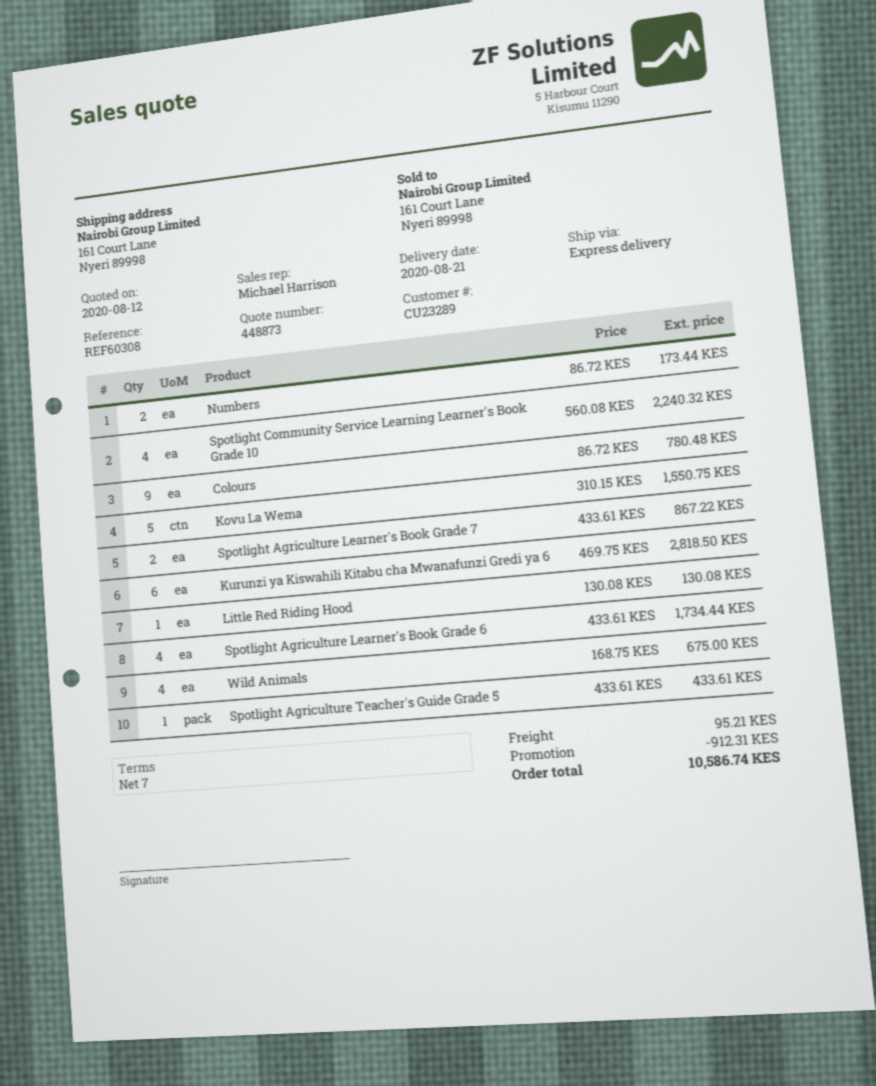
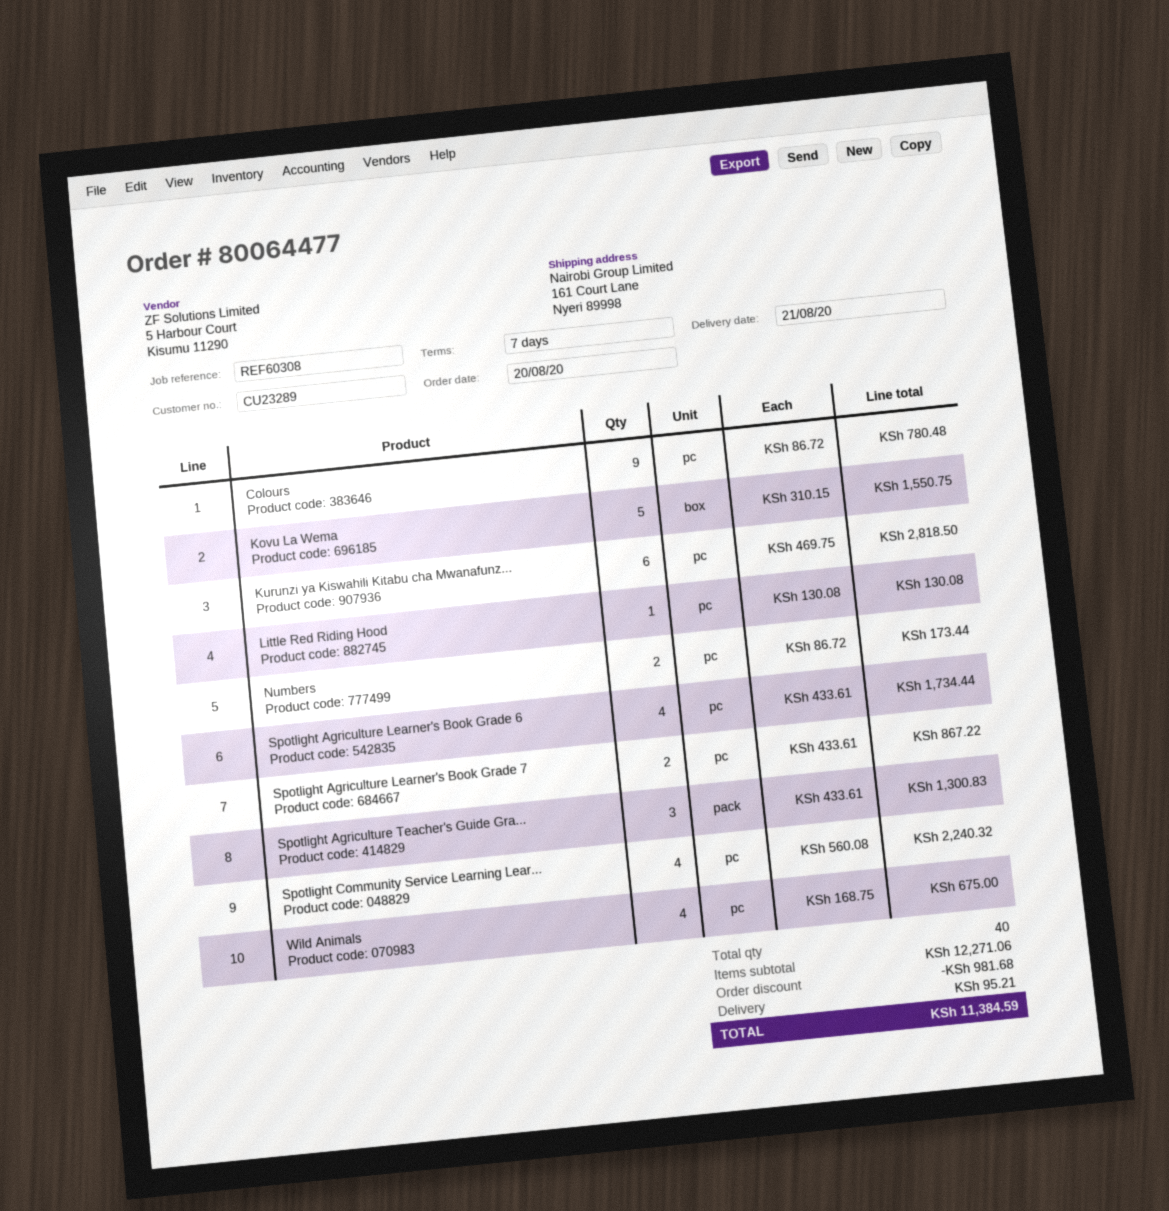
Spotlight Agriculture Teacher's Guide Grade 5: 1 x 433.61 = 433.61 -> 3 x 433.61 = 1300.83
discount: 912.31 -> 981.68
total: 10586.74 -> 11384.59

